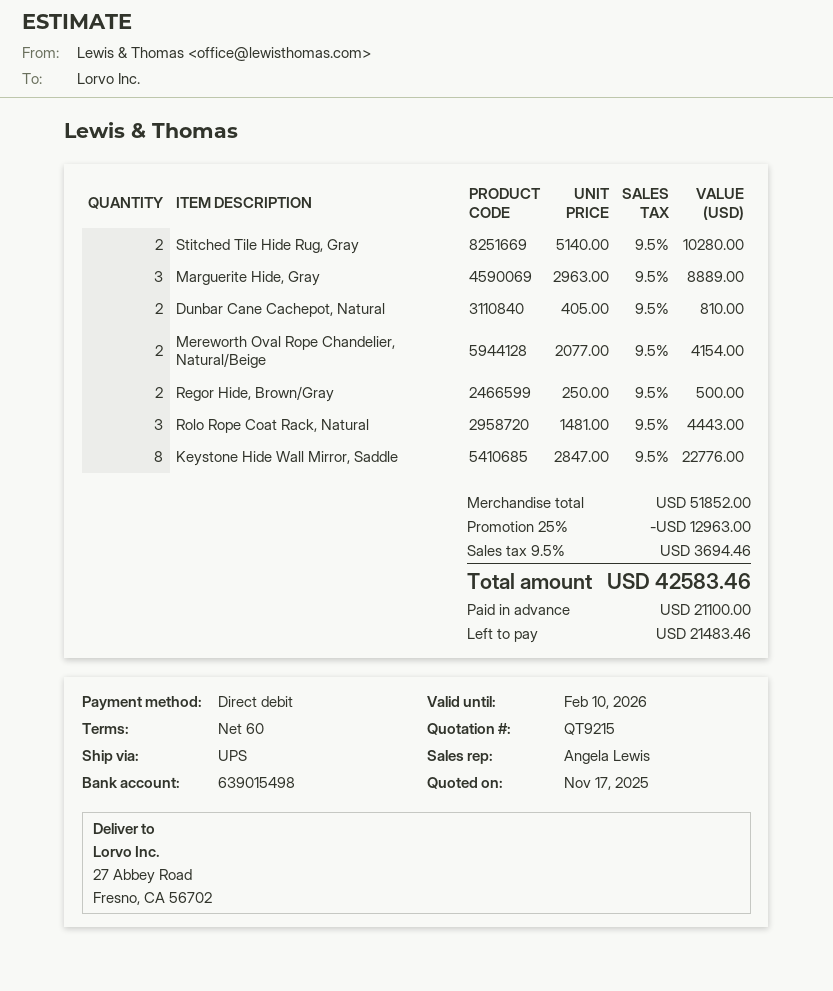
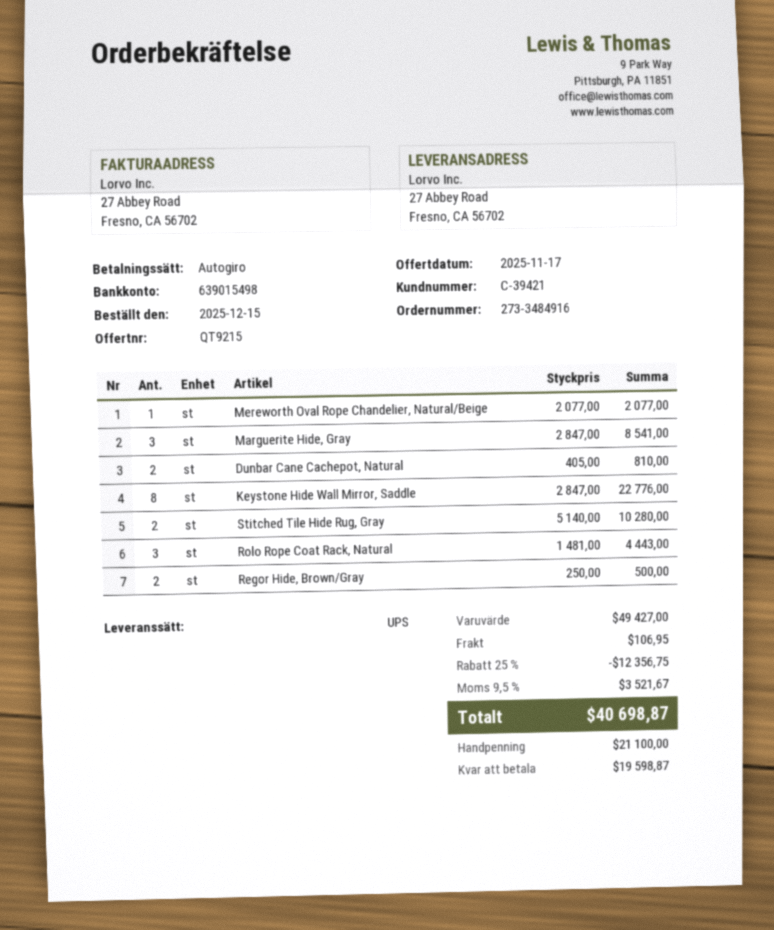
Marguerite Hide, Gray: 3 x 2963.00 = 8889.00 -> 3 x 2847.00 = 8541.00
Mereworth Oval Rope Chandelier, Natural/Beige: 2 x 2077.00 = 4154.00 -> 1 x 2077.00 = 2077.00
subtotal: 51852.00 -> 49427.00
discount: 25% = 12963.00 -> 25% = 12356.75
shipping: none -> 106.95
tax: 9.5% = 3694.46 -> 9.5% = 3521.67
total: 42583.46 -> 40698.87
balance: 21483.46 -> 19598.87

